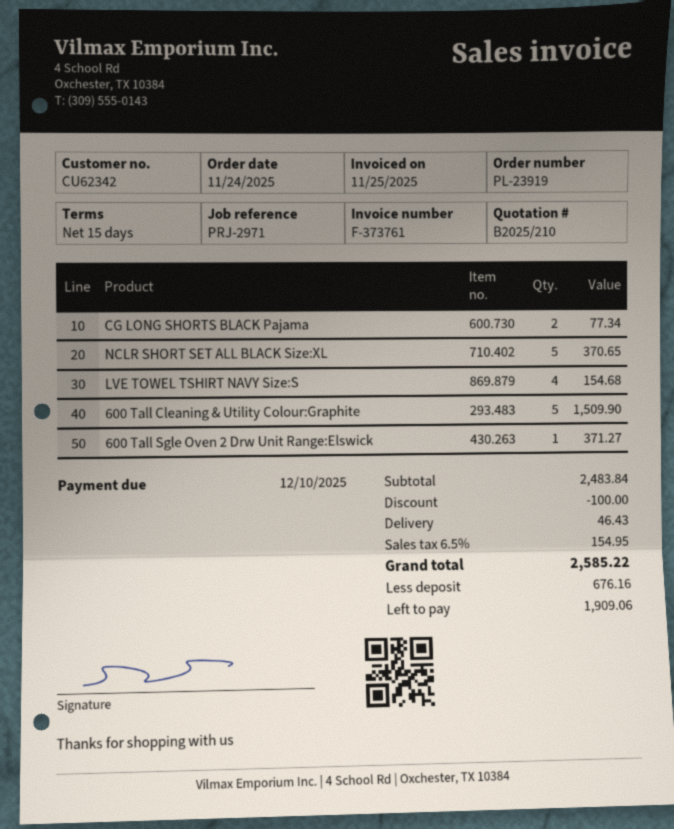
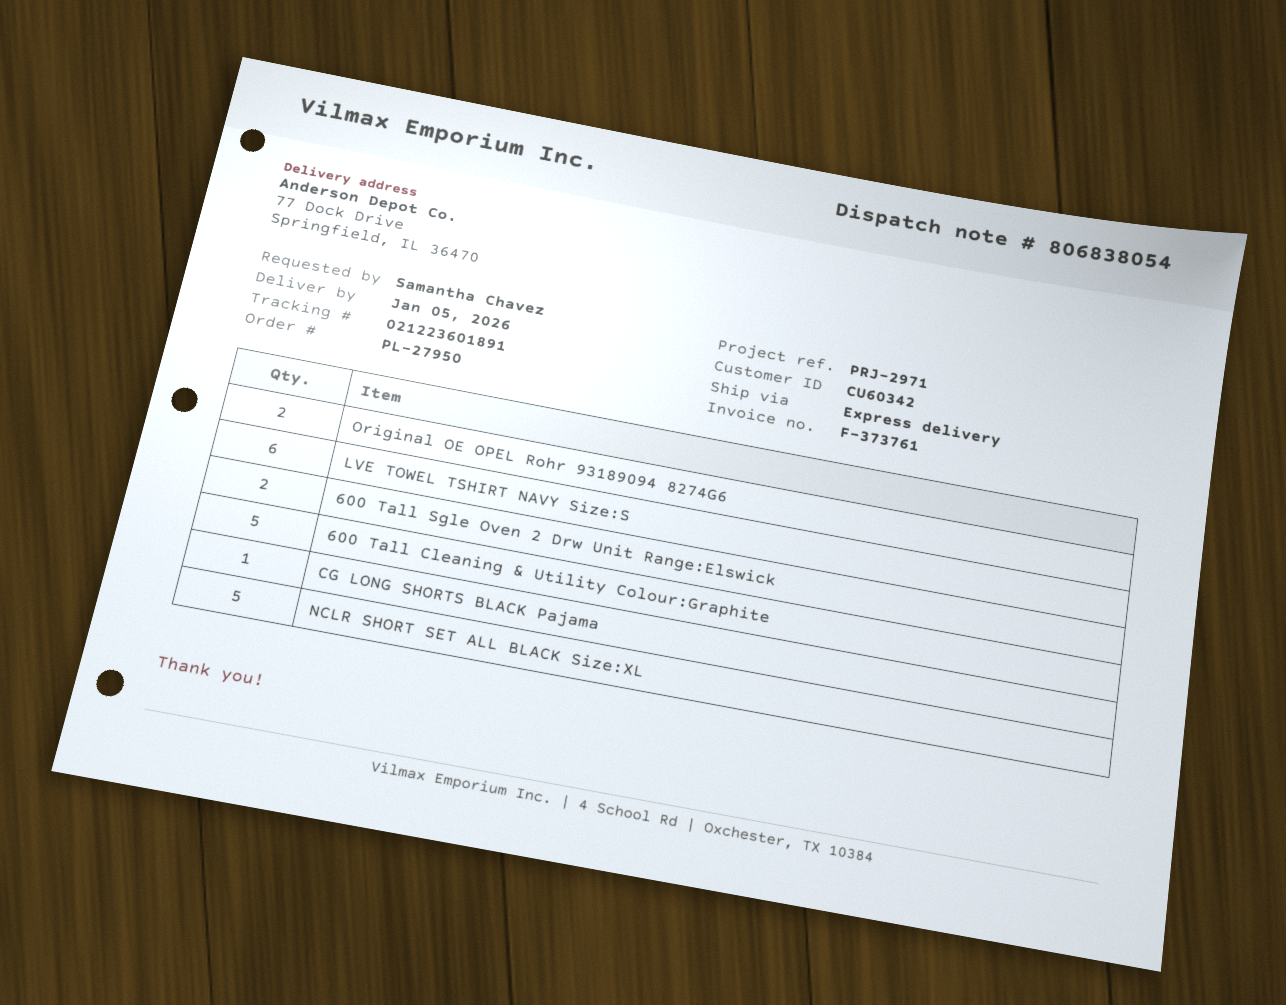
order number: PL-23919 -> PL-27950
customer number: CU62342 -> CU60342
CG LONG SHORTS BLACK Pajama: 2 -> 1
LVE TOWEL TSHIRT NAVY Size:S: 4 -> 6
600 Tall Sgle Oven 2 Drw Unit Range:Elswick: 1 -> 2
Original OE OPEL Rohr 93189094 8274G6: none -> 2

